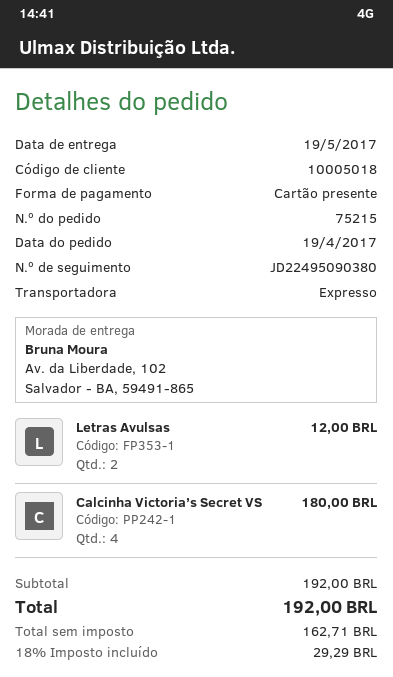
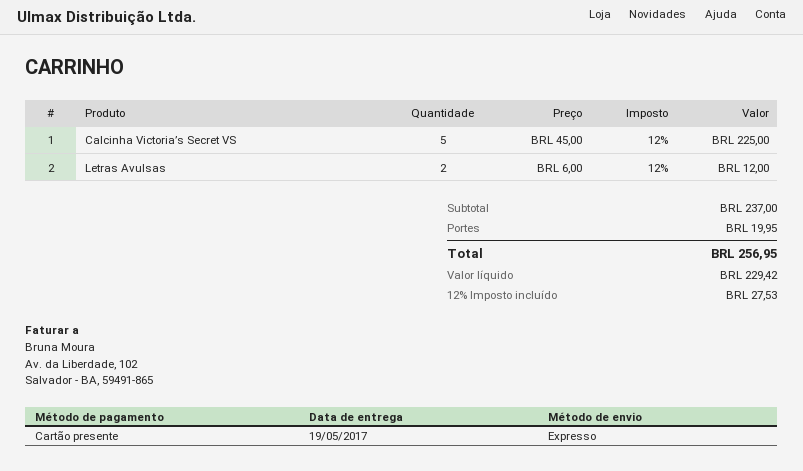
Calcinha Victoria’s Secret VS: 4 for 180.00 -> 5 for 225.00
subtotal: 192.00 -> 237.00
shipping: none -> 19.95
net: 162.71 -> 229.42
tax: 18% = 29.29 -> 12% = 27.53
total: 192.00 -> 256.95

